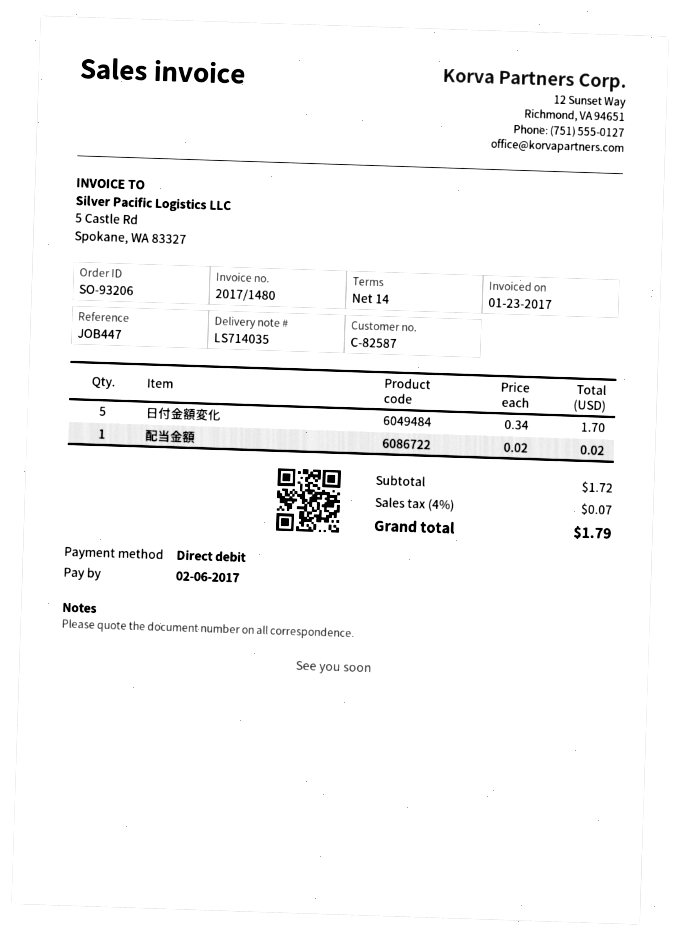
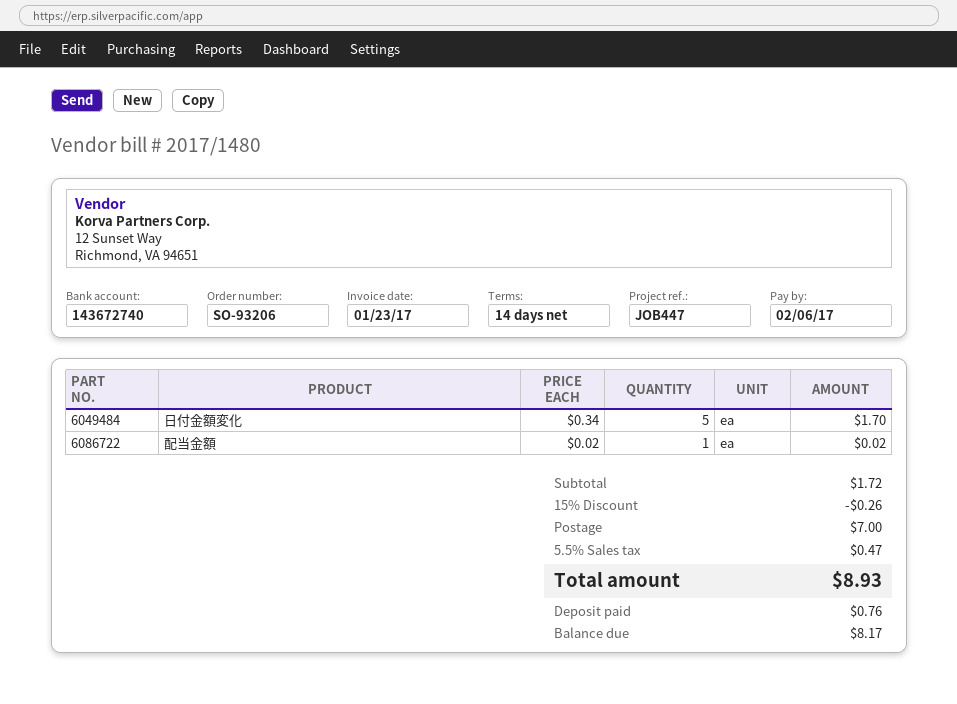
discount: none -> 15% = 0.26
shipping: none -> 7.00
tax: 4% = 0.07 -> 5.5% = 0.47
total: 1.79 -> 8.93

